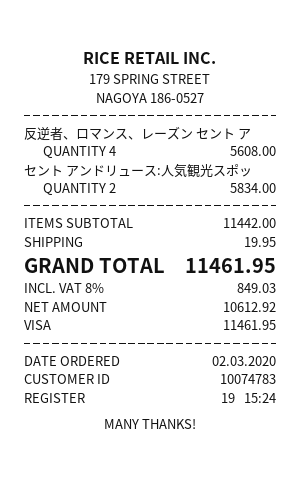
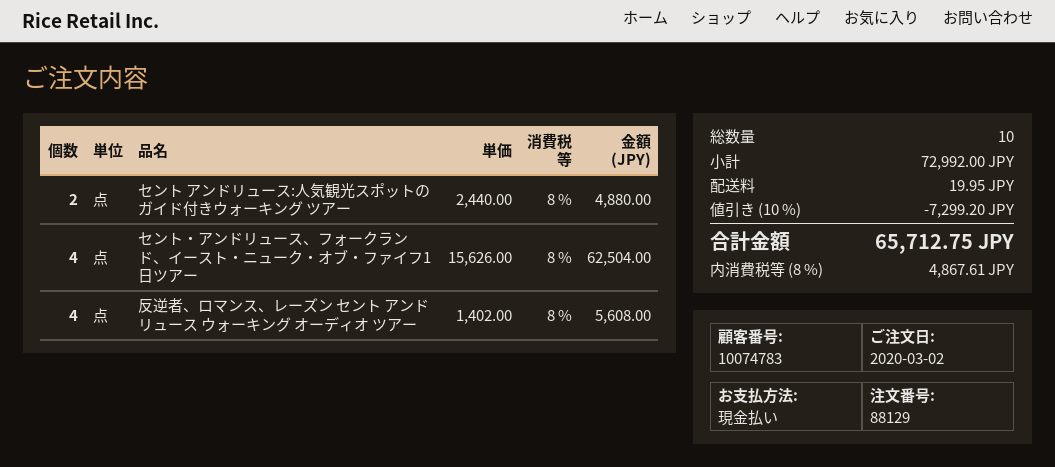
payment method: Visa -> cash
セント アンドリュース:人気観光スポッ: 2 for 5834.00 -> 2 for 4880.00
セント・アンドリュース、フォークランド、イースト・ニューク・オブ・ファイフ1日ツアー: none -> 4 for 62504.00
subtotal: 11442.00 -> 72992.00
discount: none -> 10% = 7299.20
tax: 8% = 849.03 -> 8% = 4867.61
total: 11461.95 -> 65712.75

